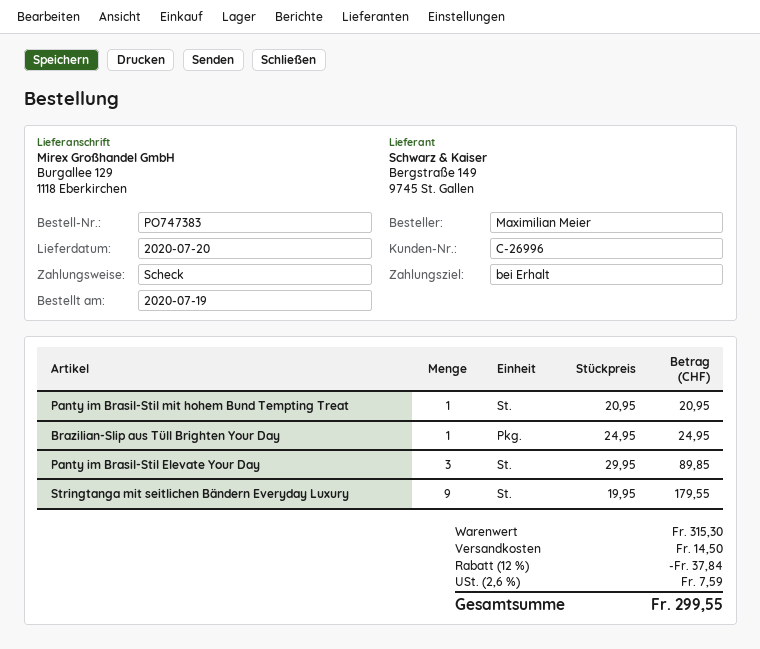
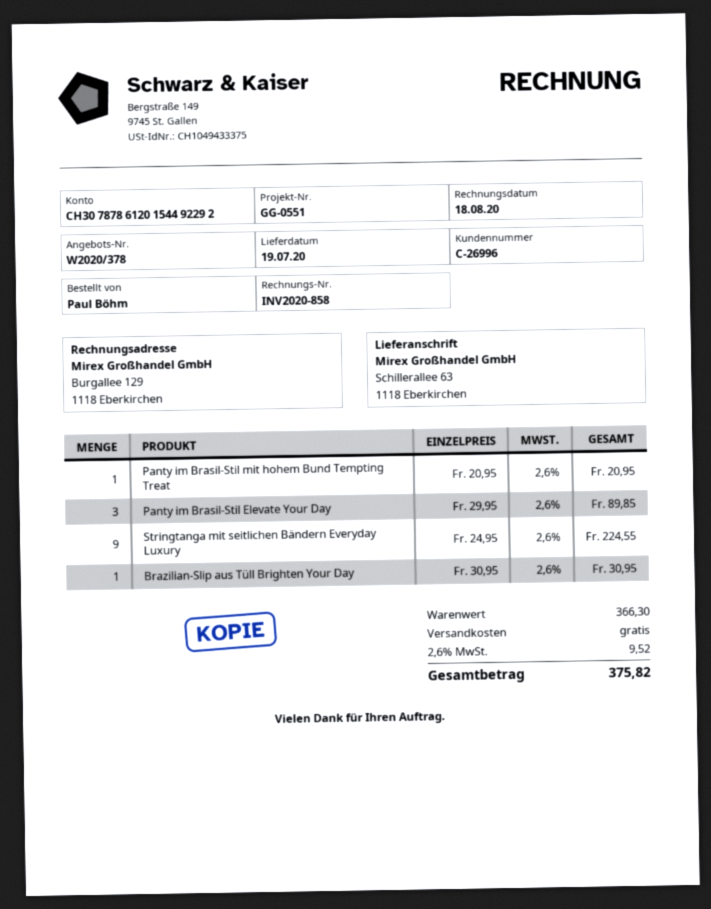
delivery date: 2020-07-20 -> 2020-07-19
ordered by: Maximilian Meier -> Paul Böhm
ship to: Burgallee 129, 1118 Eberkirchen -> Schillerallee 63, 1118 Eberkirchen
Brazilian-Slip aus Tüll Brighten Your Day: 1 x 24.95 = 24.95 -> 1 x 30.95 = 30.95
Stringtanga mit seitlichen Bändern Everyday Luxury: 9 x 19.95 = 179.55 -> 9 x 24.95 = 224.55
subtotal: 315.30 -> 366.30
discount: 12% = 37.84 -> none
shipping: 14.50 -> 0.00
tax: 2.6% = 7.59 -> 2.6% = 9.52
total: 299.55 -> 375.82

